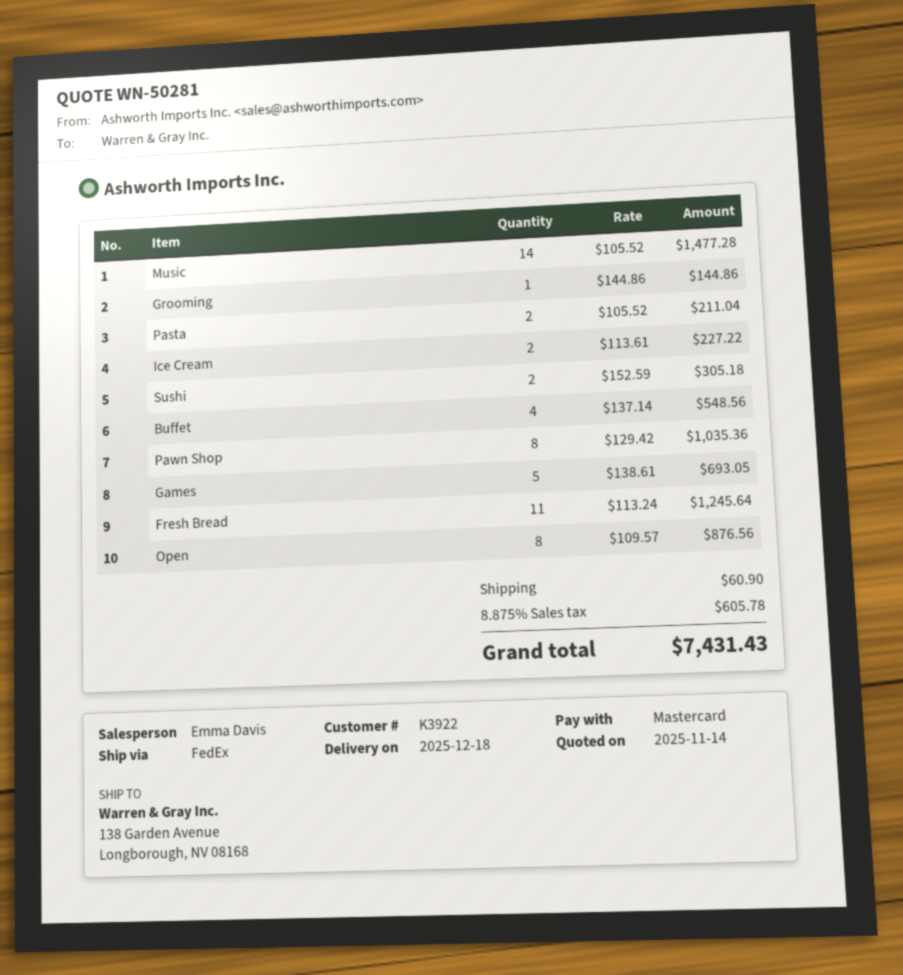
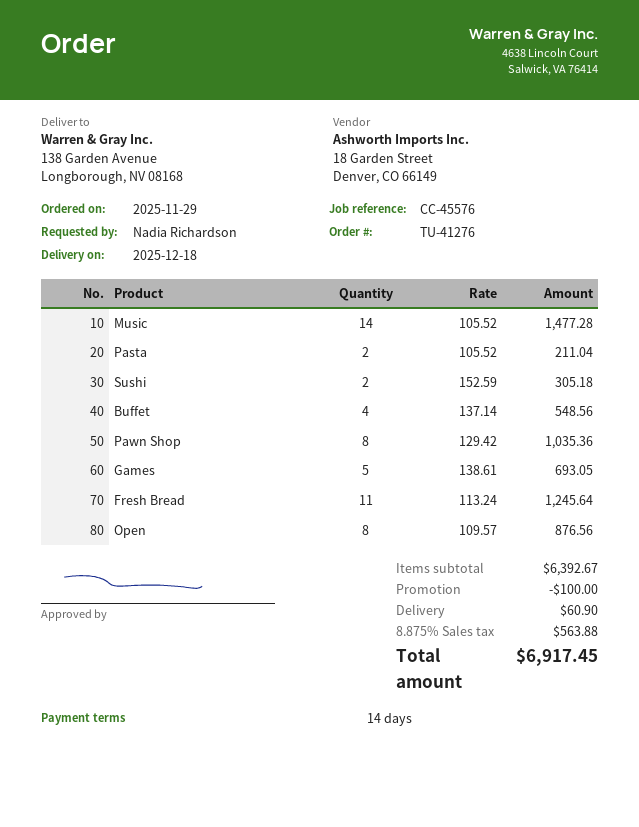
Grooming: 1 x 144.86 = 144.86 -> none
Ice Cream: 2 x 113.61 = 227.22 -> none
discount: none -> 100.00
tax: 8.875% = 605.78 -> 8.875% = 563.88
total: 7431.43 -> 6917.45

